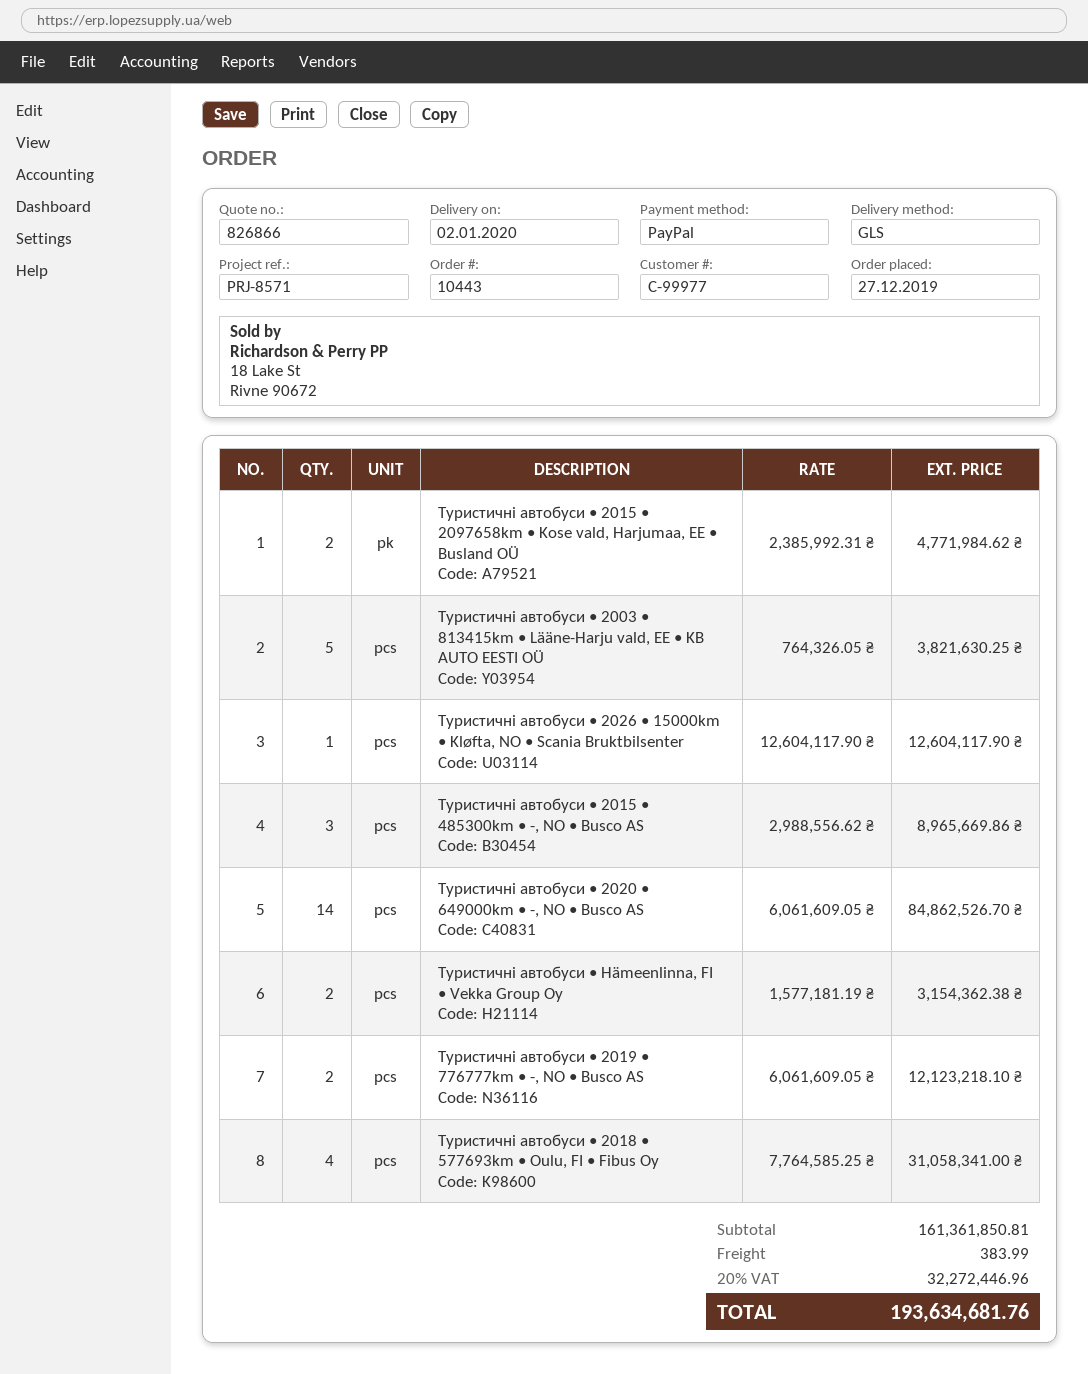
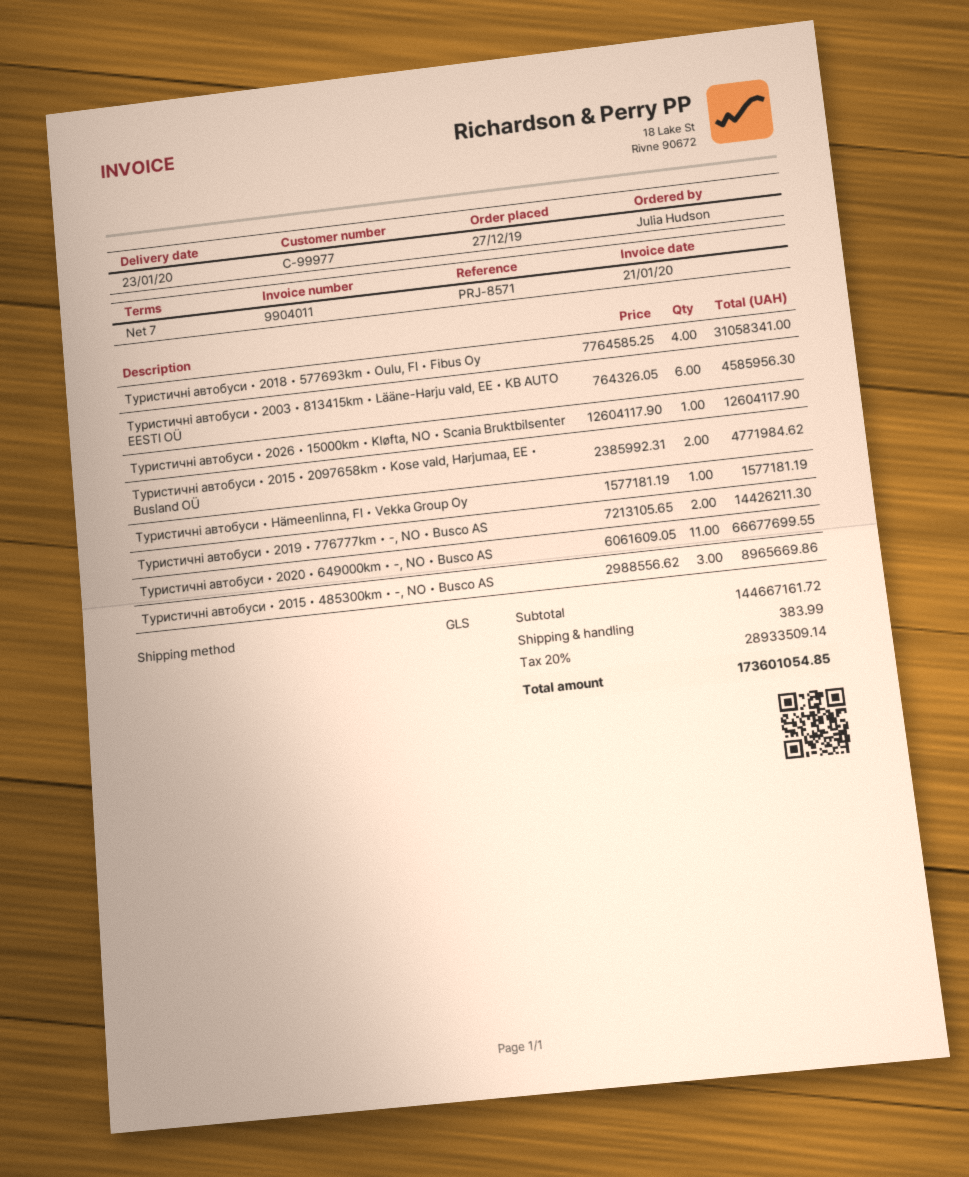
delivery date: 2020-01-02 -> 2020-01-23
Туристичні автобуси • 2003 • 813415km • Lääne-Harju vald, EE • KB AUTO EESTI OÜ: 5 x 764326.05 = 3821630.25 -> 6 x 764326.05 = 4585956.30
Туристичні автобуси • 2020 • 649000km • -, NO • Busco AS: 14 x 6061609.05 = 84862526.70 -> 11 x 6061609.05 = 66677699.55
Туристичні автобуси • Hämeenlinna, FI • Vekka Group Oy: 2 x 1577181.19 = 3154362.38 -> 1 x 1577181.19 = 1577181.19
Туристичні автобуси • 2019 • 776777km • -, NO • Busco AS: 2 x 6061609.05 = 12123218.10 -> 2 x 7213105.65 = 14426211.30
subtotal: 161361850.81 -> 144667161.72
tax: 20% = 32272446.96 -> 20% = 28933509.14
total: 193634681.76 -> 173601054.85

